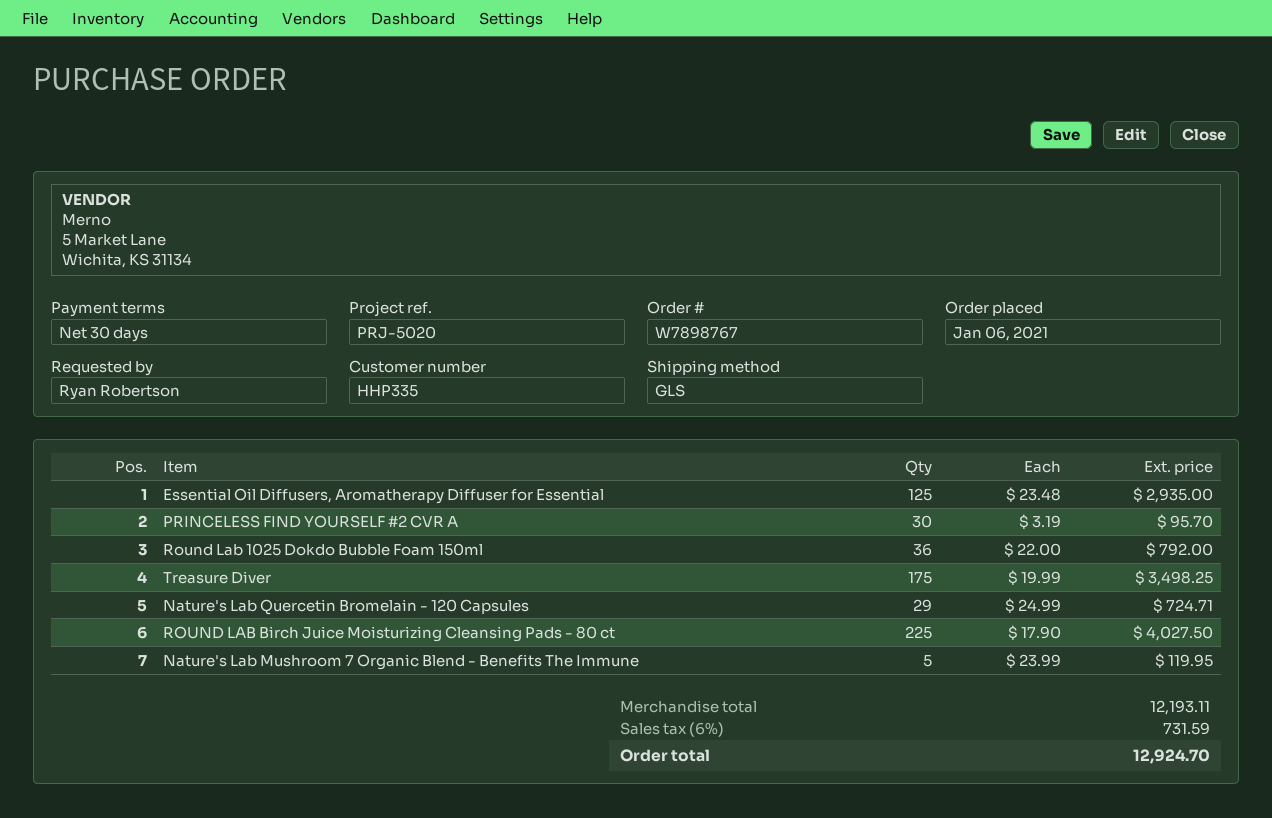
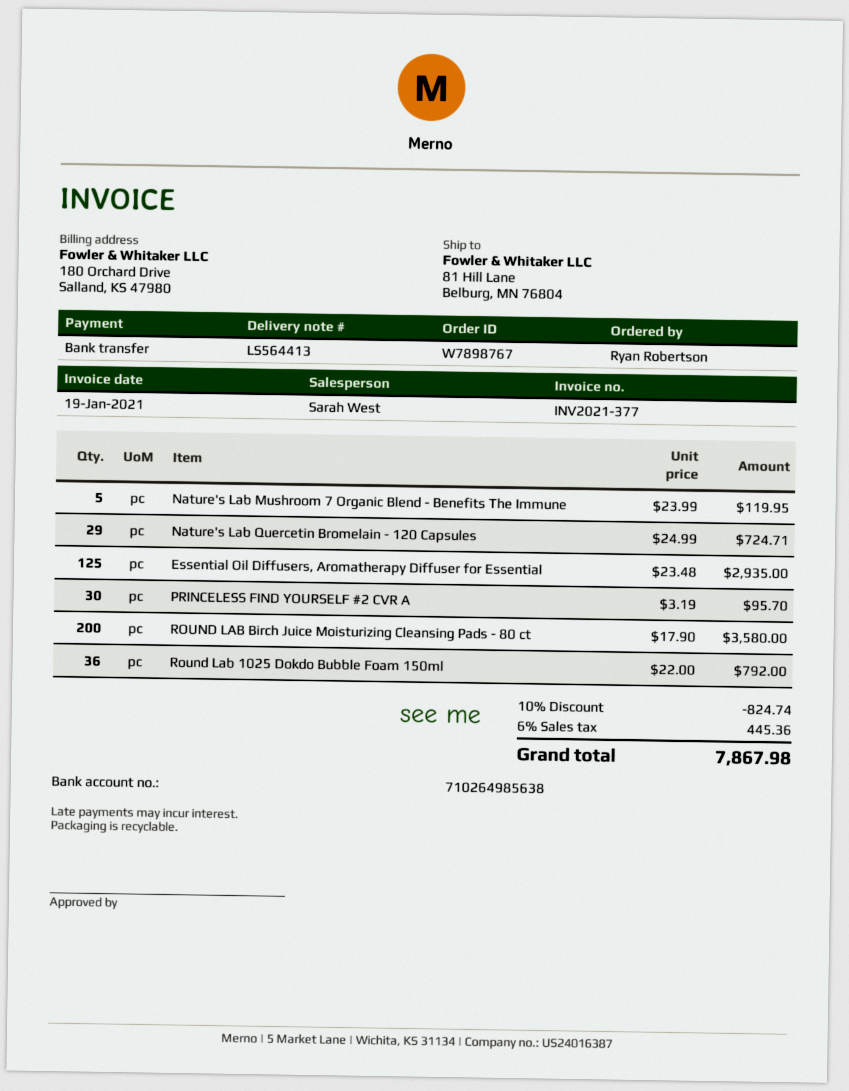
Treasure Diver: 175 x 19.99 = 3498.25 -> none
ROUND LAB Birch Juice Moisturizing Cleansing Pads - 80 ct: 225 x 17.90 = 4027.50 -> 200 x 17.90 = 3580.00
discount: none -> 10% = 824.74
tax: 6% = 731.59 -> 6% = 445.36
total: 12924.70 -> 7867.98

